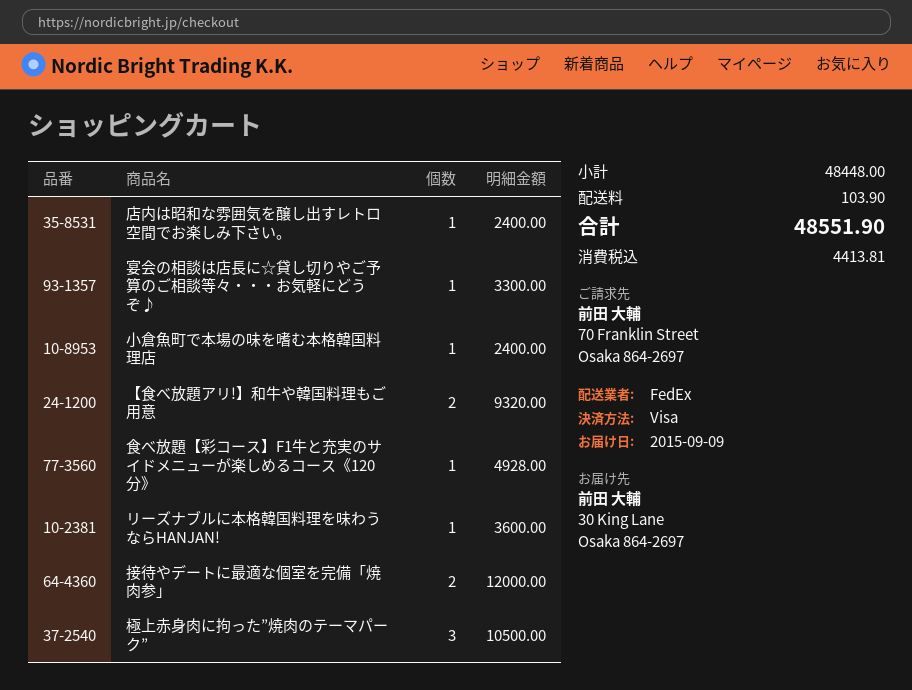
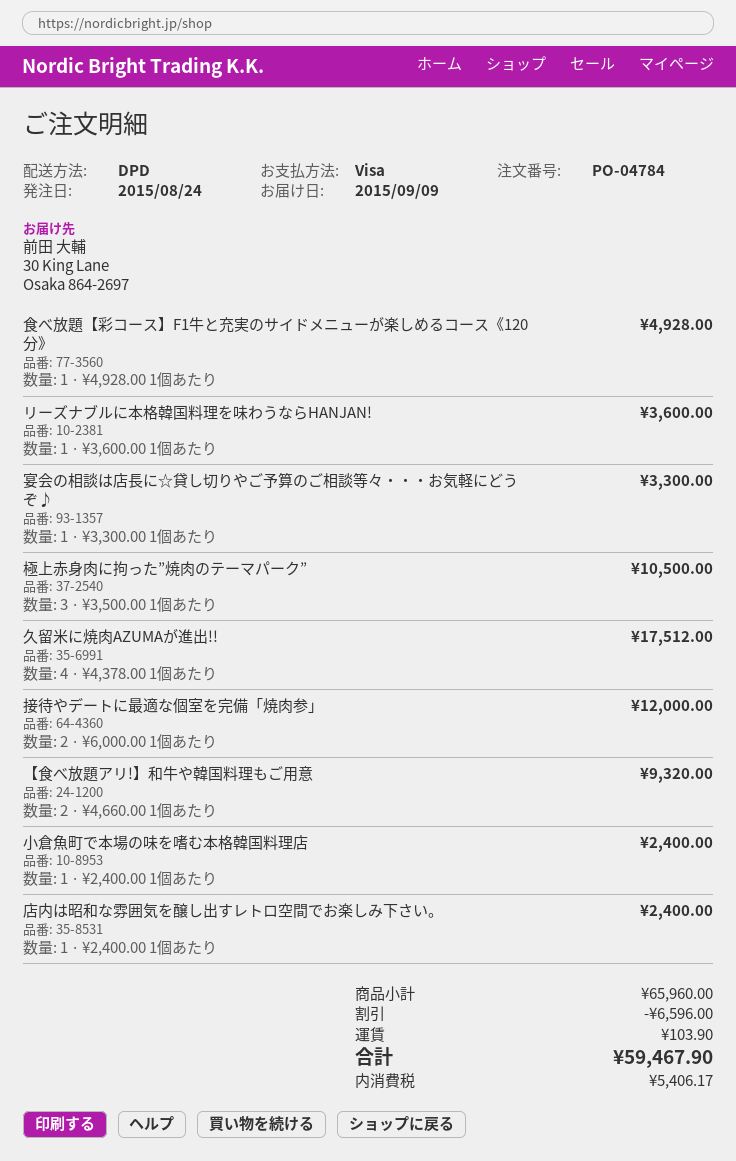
shipping method: FedEx -> DPD
久留米に焼肉AZUMAが進出!!: none -> 4 for 17512.00
subtotal: 48448.00 -> 65960.00
discount: none -> 6596.00
tax: 4413.81 -> 5406.17
total: 48551.90 -> 59467.90

